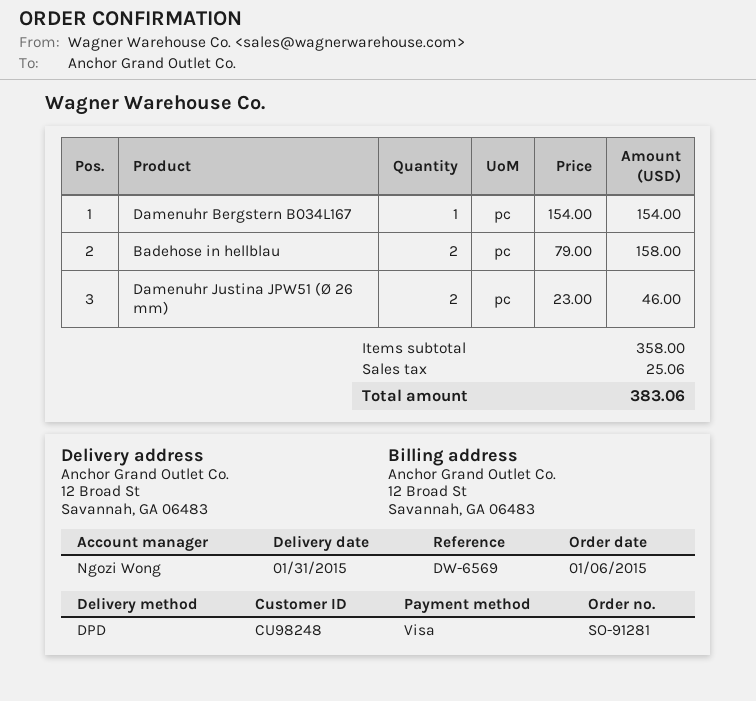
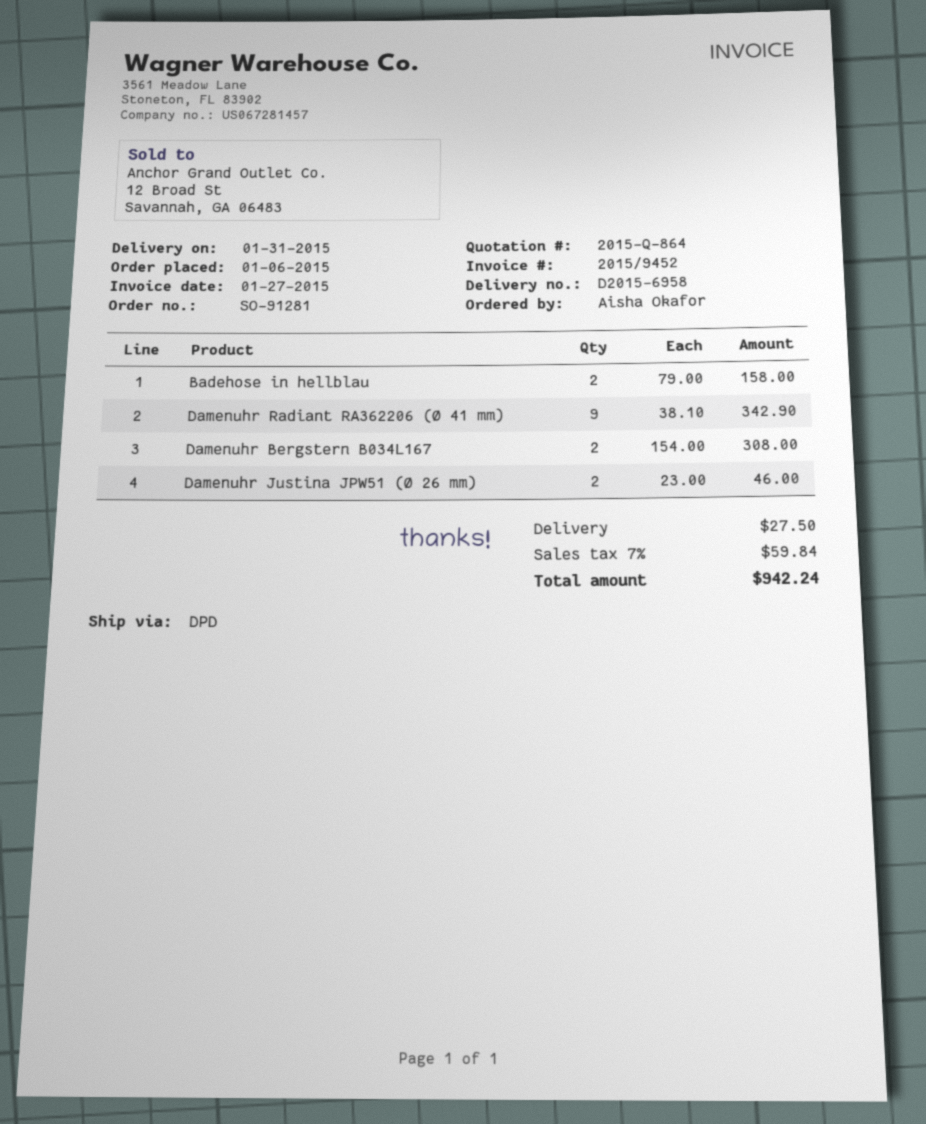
Damenuhr Bergstern B034L167: 1 x 154.00 = 154.00 -> 2 x 154.00 = 308.00
Damenuhr Radiant RA362206 (Ø 41 mm): none -> 9 x 38.10 = 342.90
shipping: none -> 27.50
tax: 25.06 -> 59.84
total: 383.06 -> 942.24

